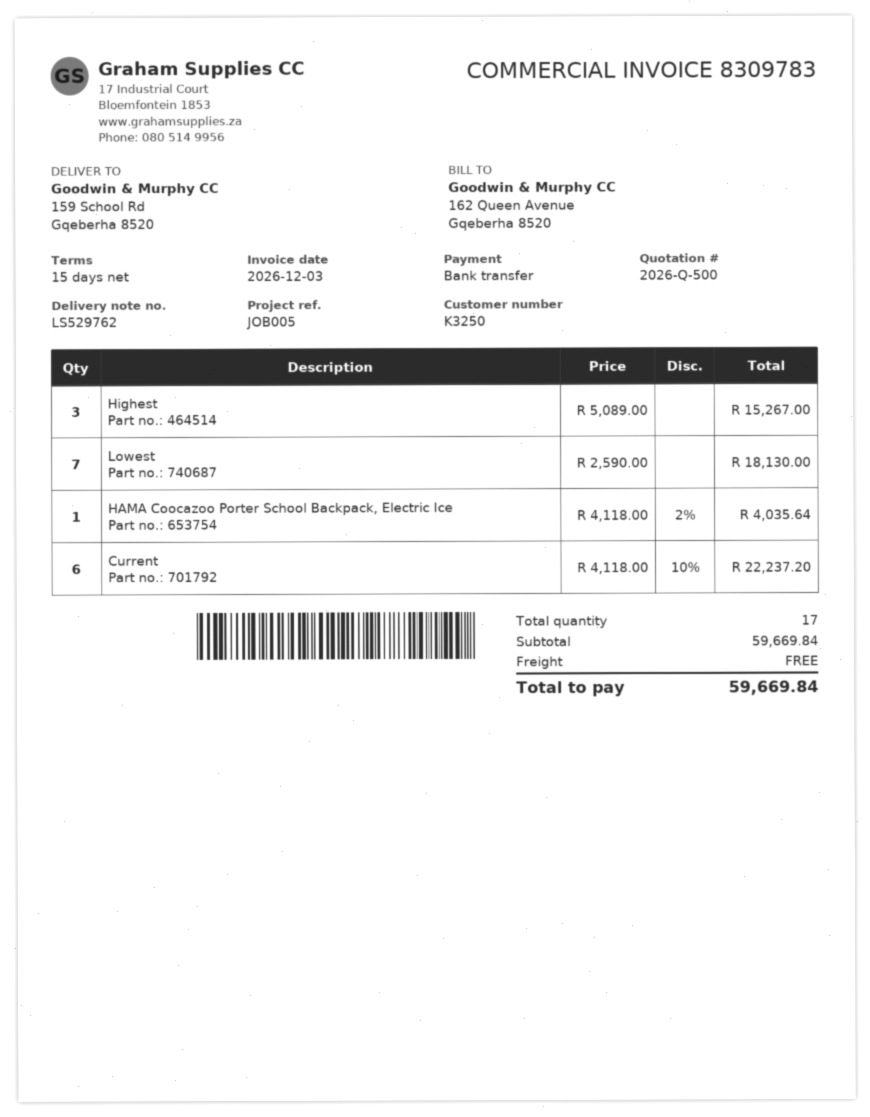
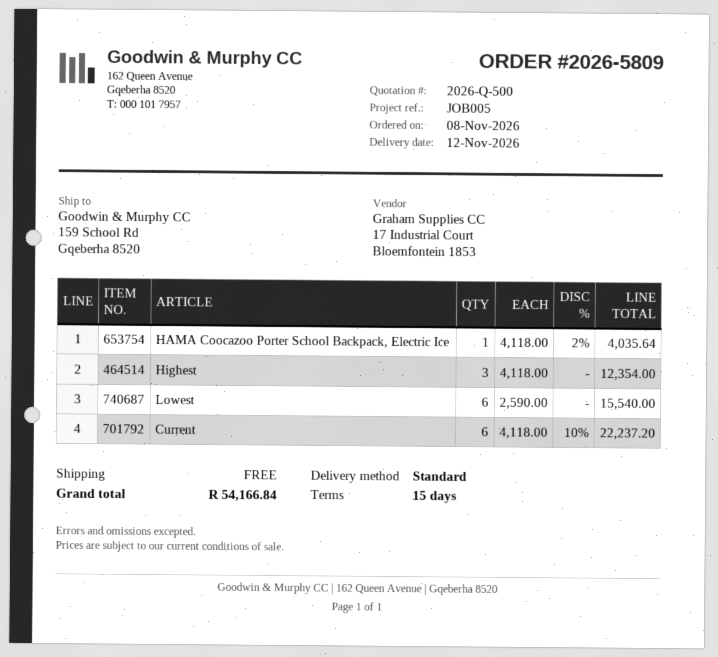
Highest: 3 x 5089.00 = 15267.00 -> 3 x 4118.00 = 12354.00
Lowest: 7 x 2590.00 = 18130.00 -> 6 x 2590.00 = 15540.00
total: 59669.84 -> 54166.84

